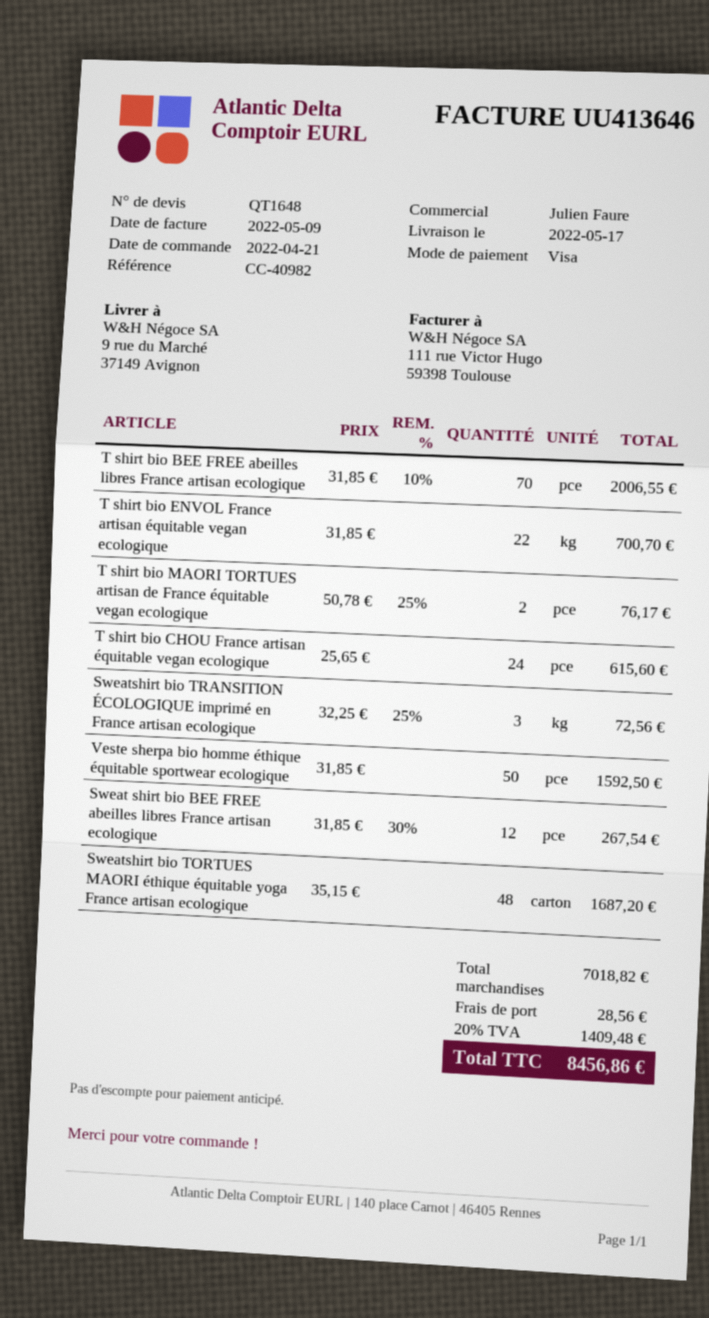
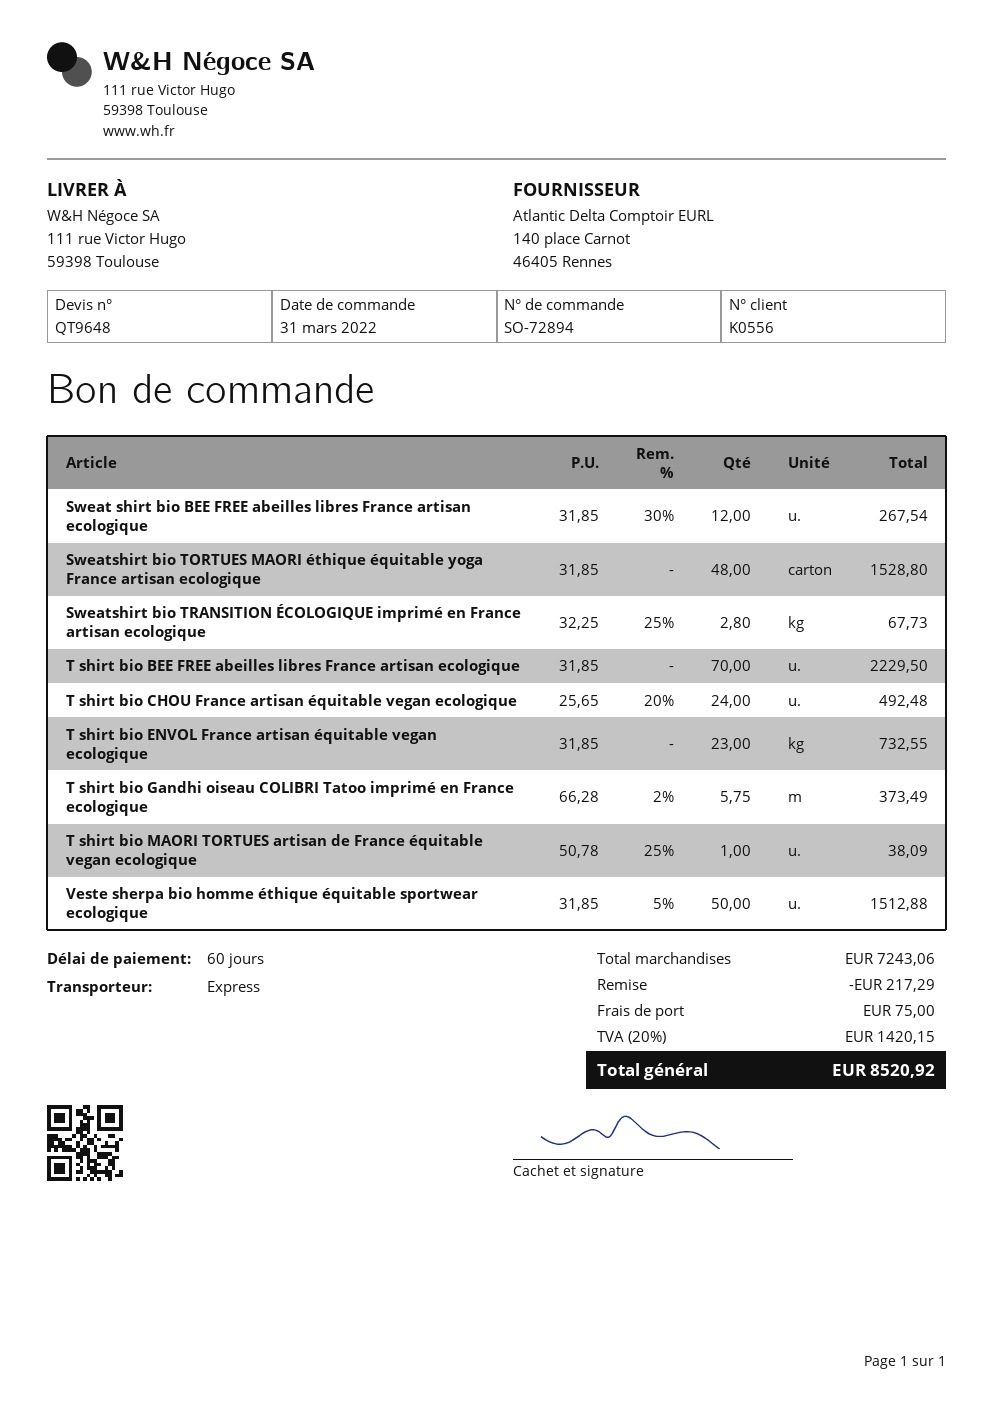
quote number: QT1648 -> QT9648
order date: 2022-04-21 -> 2022-03-31
ship to: 9 rue du Marché, 37149 Avignon -> 111 rue Victor Hugo, 59398 Toulouse
T shirt bio BEE FREE abeilles libres France artisan ecologique: 70 x 31.85 - 10% = 2006.55 -> 70 x 31.85 = 2229.50
T shirt bio ENVOL France artisan équitable vegan ecologique: 22 x 31.85 = 700.70 -> 23 x 31.85 = 732.55
T shirt bio MAORI TORTUES artisan de France équitable vegan ecologique: 2 x 50.78 - 25% = 76.17 -> 1 x 50.78 - 25% = 38.09
T shirt bio CHOU France artisan équitable vegan ecologique: 24 x 25.65 = 615.60 -> 24 x 25.65 - 20% = 492.48
Sweatshirt bio TRANSITION ÉCOLOGIQUE imprimé en France artisan ecologique: 3 x 32.25 - 25% = 72.56 -> 2.8 x 32.25 - 25% = 67.73
Veste sherpa bio homme éthique équitable sportwear ecologique: 50 x 31.85 = 1592.50 -> 50 x 31.85 - 5% = 1512.88
Sweatshirt bio TORTUES MAORI éthique équitable yoga France artisan ecologique: 48 x 35.15 = 1687.20 -> 48 x 31.85 = 1528.80
T shirt bio Gandhi oiseau COLIBRI Tatoo imprimé en France ecologique: none -> 5.75 x 66.28 - 2% = 373.49
subtotal: 7018.82 -> 7243.06
discount: none -> 217.29
shipping: 28.56 -> 75.00
tax: 20% = 1409.48 -> 20% = 1420.15
total: 8456.86 -> 8520.92

